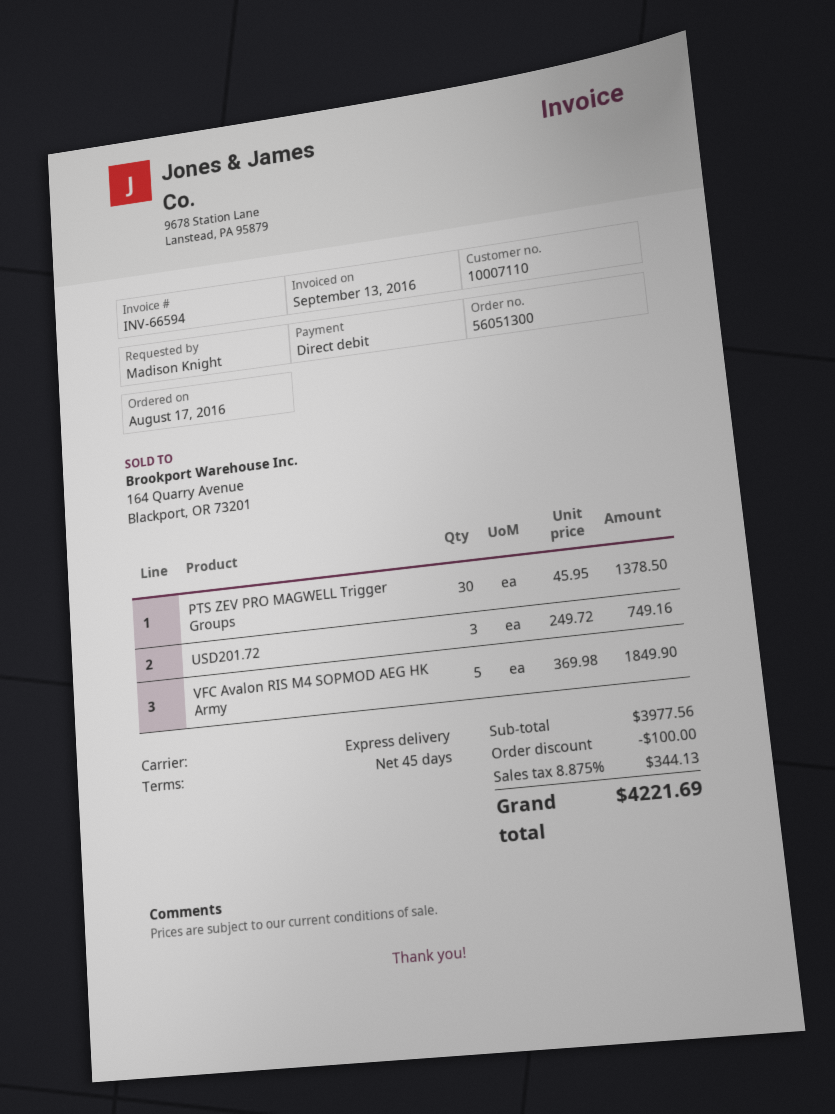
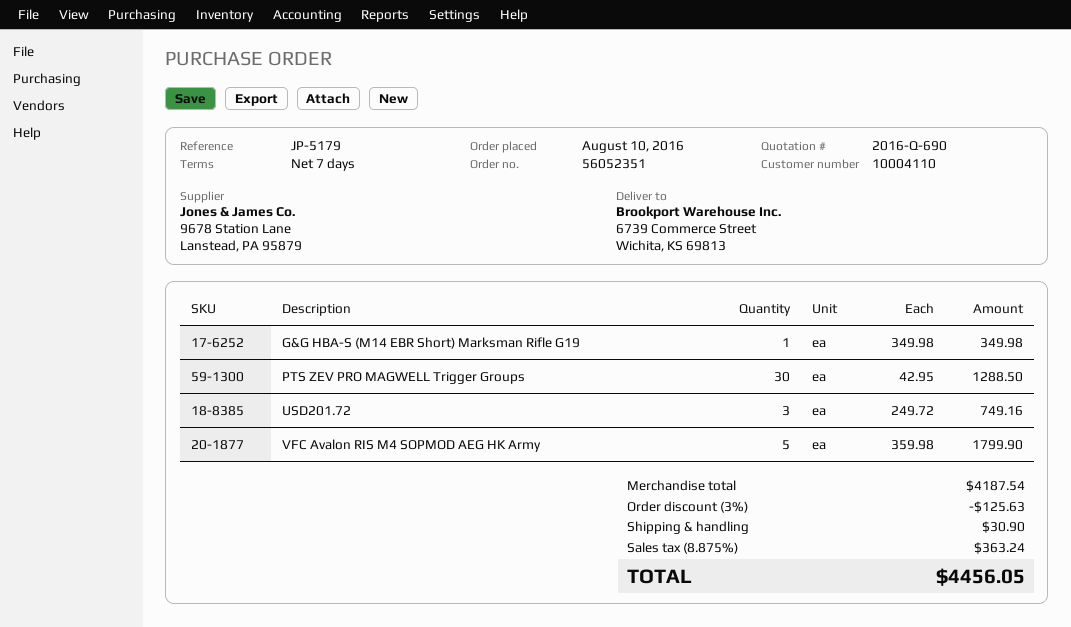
order number: 56051300 -> 56052351
order date: 2016-08-17 -> 2016-08-10
payment terms: 45 days -> 7 days
customer number: 10007110 -> 10004110
PTS ZEV PRO MAGWELL Trigger Groups: 30 x 45.95 = 1378.50 -> 30 x 42.95 = 1288.50
VFC Avalon RIS M4 SOPMOD AEG HK Army: 5 x 369.98 = 1849.90 -> 5 x 359.98 = 1799.90
G&G HBA-S (M14 EBR Short) Marksman Rifle G19: none -> 1 x 349.98 = 349.98
subtotal: 3977.56 -> 4187.54
discount: 100.00 -> 125.63
shipping: none -> 30.90
tax: 8.875% = 344.13 -> 8.875% = 363.24
total: 4221.69 -> 4456.05

